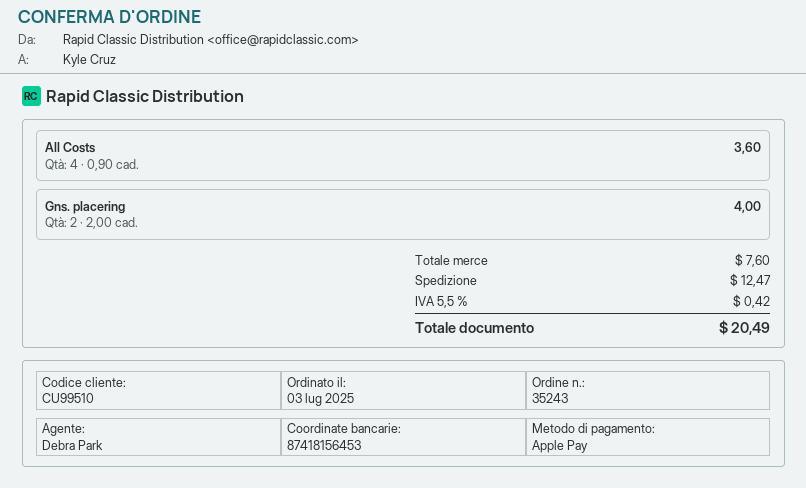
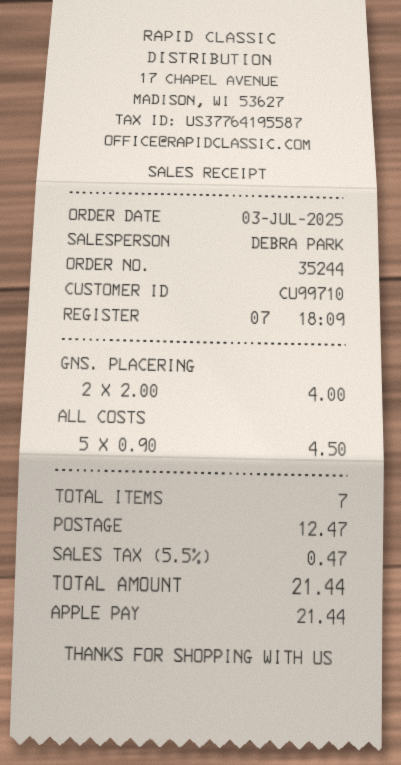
order number: 35243 -> 35244
customer number: CU99510 -> CU99710
All Costs: 4 x 0.90 = 3.60 -> 5 x 0.90 = 4.50
tax: 5.5% = 0.42 -> 5.5% = 0.47
total: 20.49 -> 21.44

